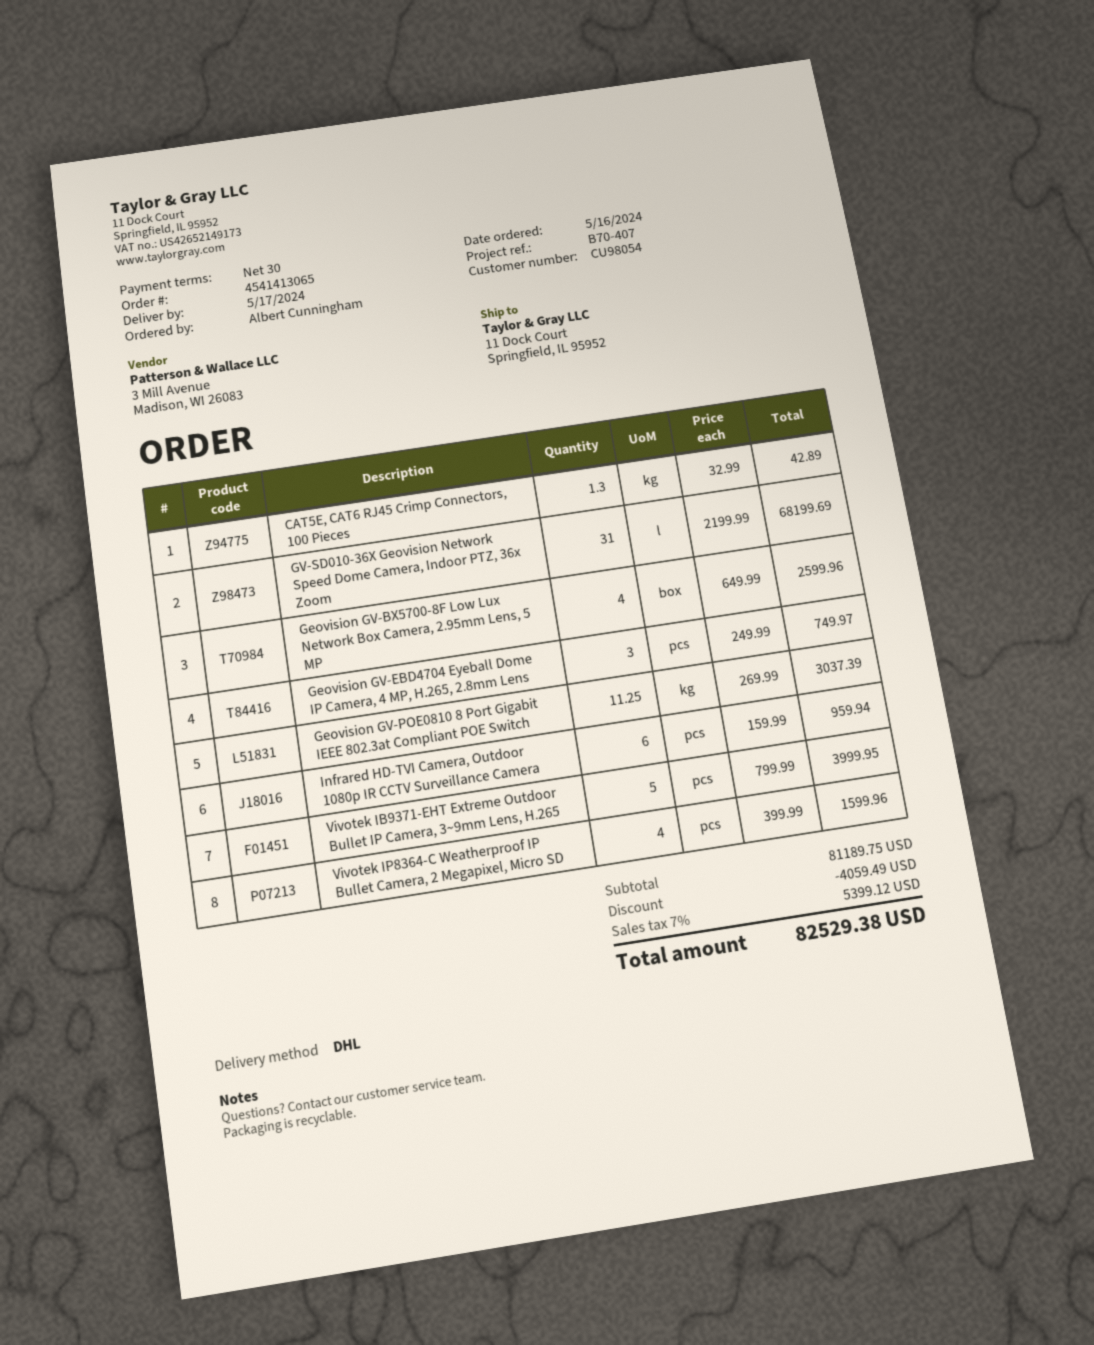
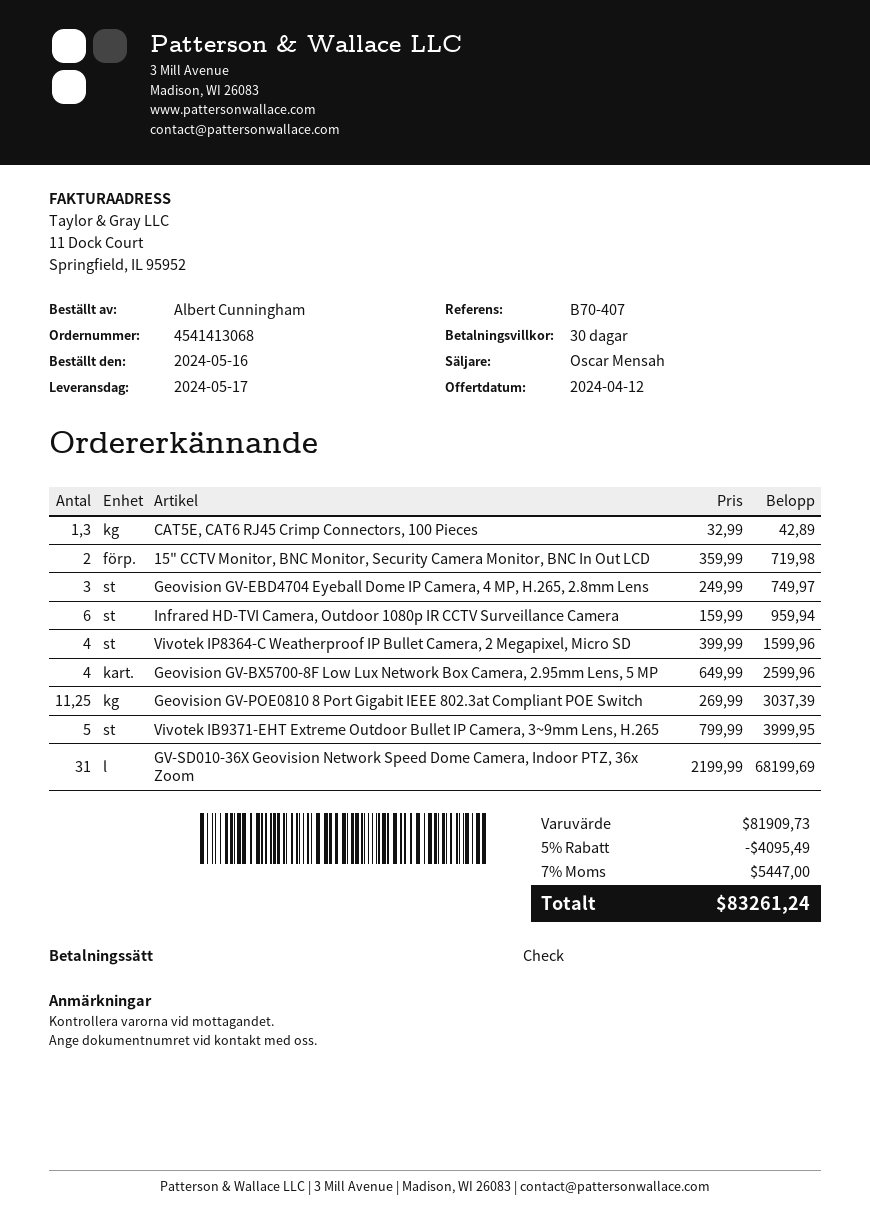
order number: 4541413065 -> 4541413068
15" CCTV Monitor, BNC Monitor, Security Camera Monitor, BNC In Out LCD: none -> 2 x 359.99 = 719.98
subtotal: 81189.75 -> 81909.73
discount: 4059.49 -> 4095.49
tax: 7% = 5399.12 -> 7% = 5447.00
total: 82529.38 -> 83261.24

